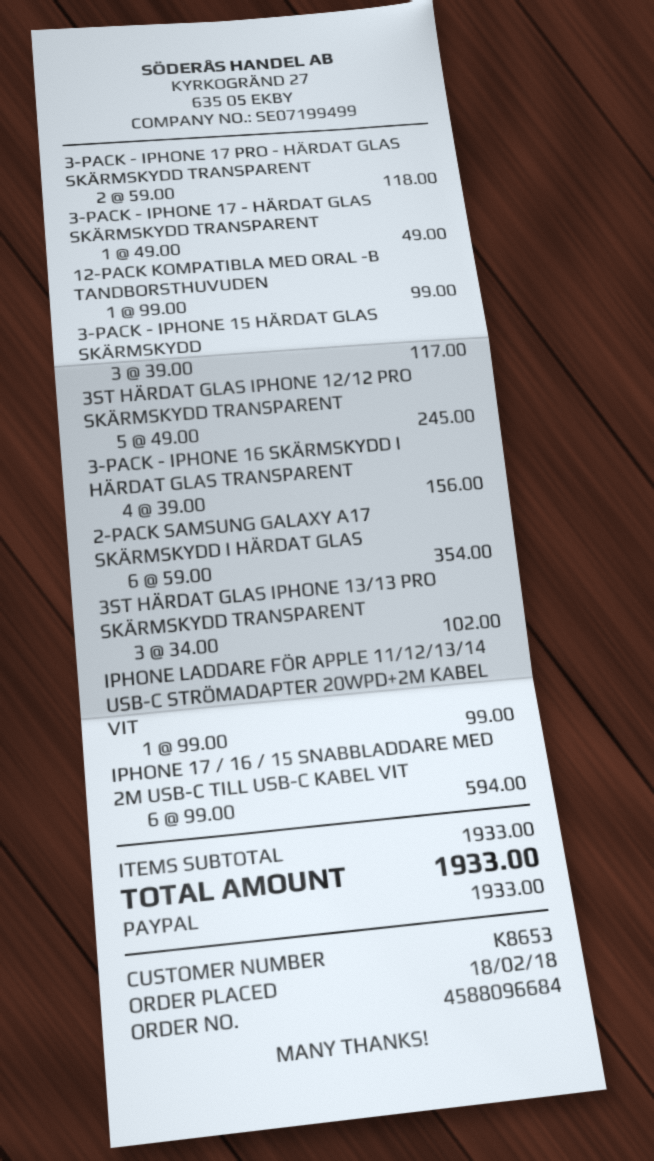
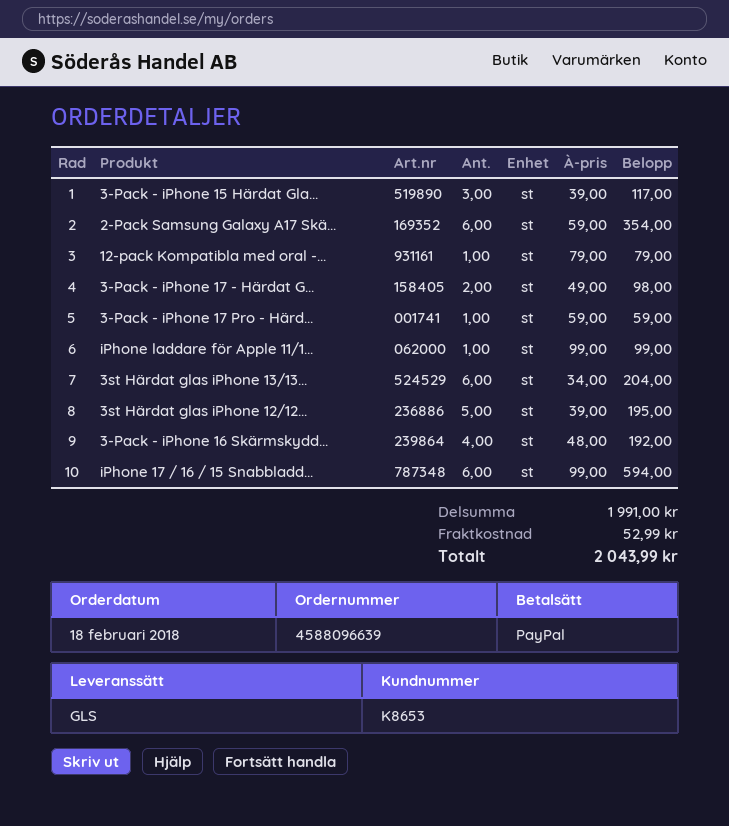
order number: 4588096684 -> 4588096639
3-PACK - IPHONE 17 PRO - HÄRDAT GLAS SKÄRMSKYDD TRANSPARENT: 2 x 59.00 = 118.00 -> 1 x 59.00 = 59.00
3-PACK - IPHONE 17 - HÄRDAT GLAS SKÄRMSKYDD TRANSPARENT: 1 x 49.00 = 49.00 -> 2 x 49.00 = 98.00
12-PACK KOMPATIBLA MED ORAL -B TANDBORSTHUVUDEN: 1 x 99.00 = 99.00 -> 1 x 79.00 = 79.00
3ST HÄRDAT GLAS IPHONE 12/12 PRO SKÄRMSKYDD TRANSPARENT: 5 x 49.00 = 245.00 -> 5 x 39.00 = 195.00
3-PACK - IPHONE 16 SKÄRMSKYDD I HÄRDAT GLAS TRANSPARENT: 4 x 39.00 = 156.00 -> 4 x 48.00 = 192.00
3ST HÄRDAT GLAS IPHONE 13/13 PRO SKÄRMSKYDD TRANSPARENT: 3 x 34.00 = 102.00 -> 6 x 34.00 = 204.00
subtotal: 1933.00 -> 1991.00
shipping: none -> 52.99
total: 1933.00 -> 2043.99

